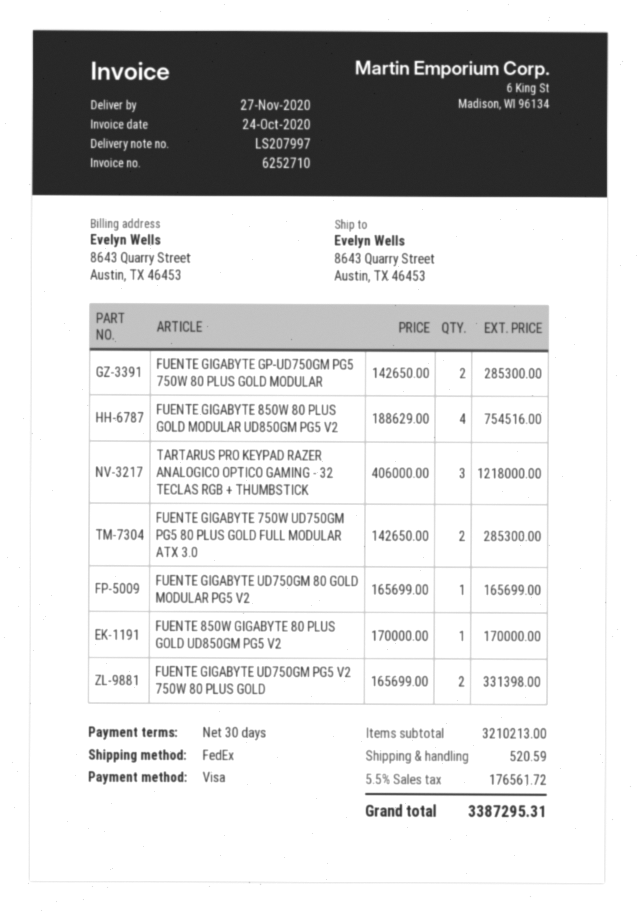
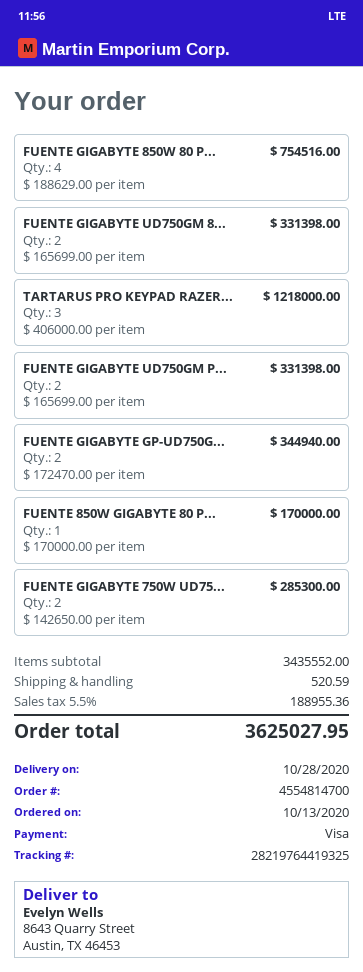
delivery date: 2020-11-27 -> 2020-10-28
FUENTE GIGABYTE GP-UD750GM PG5 750W 80 PLUS GOLD MODULAR: 2 x 142650.00 = 285300.00 -> 2 x 172470.00 = 344940.00
FUENTE GIGABYTE UD750GM 80 GOLD MODULAR PG5 V2: 1 x 165699.00 = 165699.00 -> 2 x 165699.00 = 331398.00
subtotal: 3210213.00 -> 3435552.00
tax: 5.5% = 176561.72 -> 5.5% = 188955.36
total: 3387295.31 -> 3625027.95

